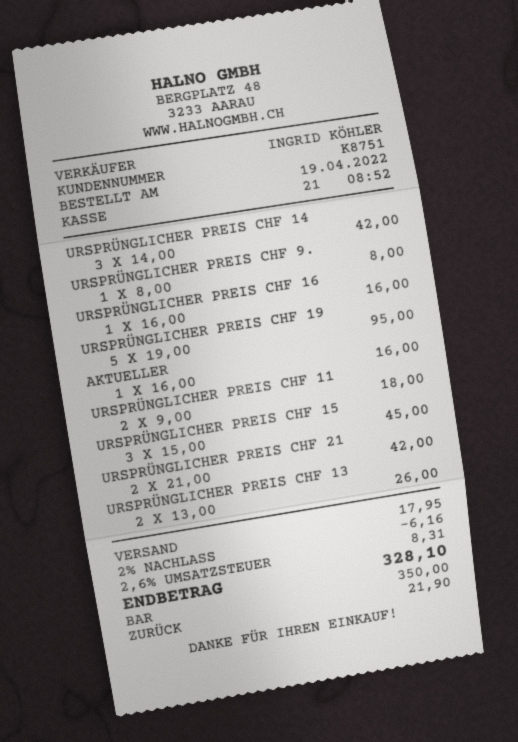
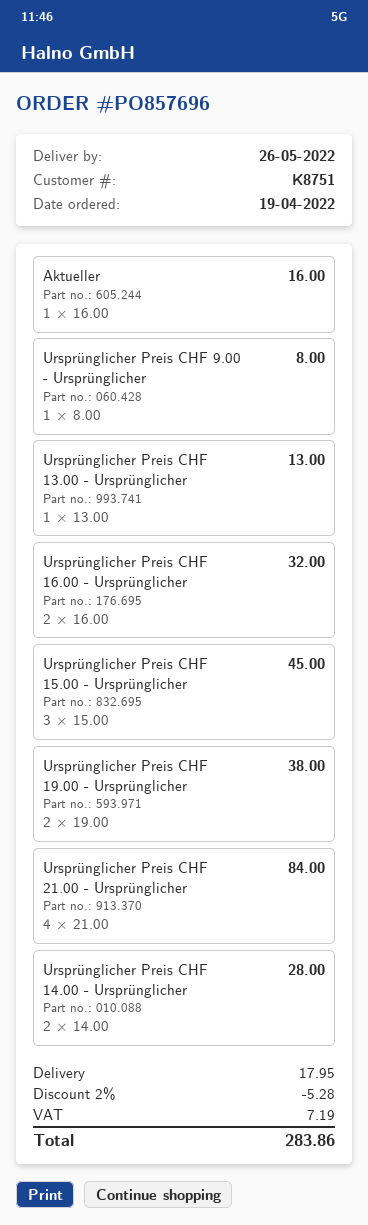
URSPRÜNGLICHER PREIS CHF 14: 3 x 14.00 = 42.00 -> 2 x 14.00 = 28.00
URSPRÜNGLICHER PREIS CHF 16: 1 x 16.00 = 16.00 -> 2 x 16.00 = 32.00
URSPRÜNGLICHER PREIS CHF 19: 5 x 19.00 = 95.00 -> 2 x 19.00 = 38.00
URSPRÜNGLICHER PREIS CHF 11: 2 x 9.00 = 18.00 -> none
URSPRÜNGLICHER PREIS CHF 21: 2 x 21.00 = 42.00 -> 4 x 21.00 = 84.00
URSPRÜNGLICHER PREIS CHF 13: 2 x 13.00 = 26.00 -> 1 x 13.00 = 13.00
discount: 2% = 6.16 -> 2% = 5.28
tax: 8.31 -> 7.19
total: 328.10 -> 283.86

